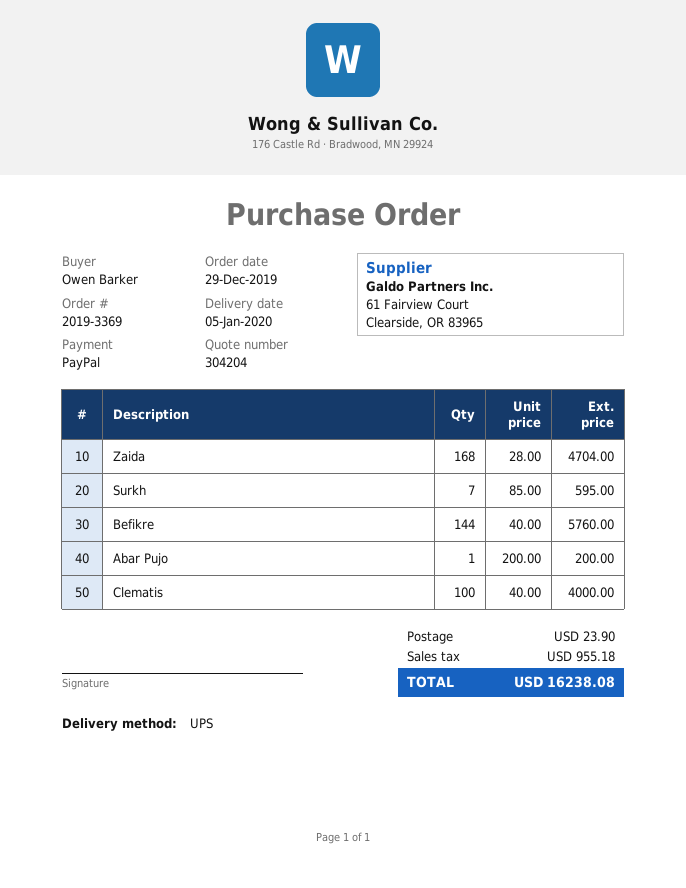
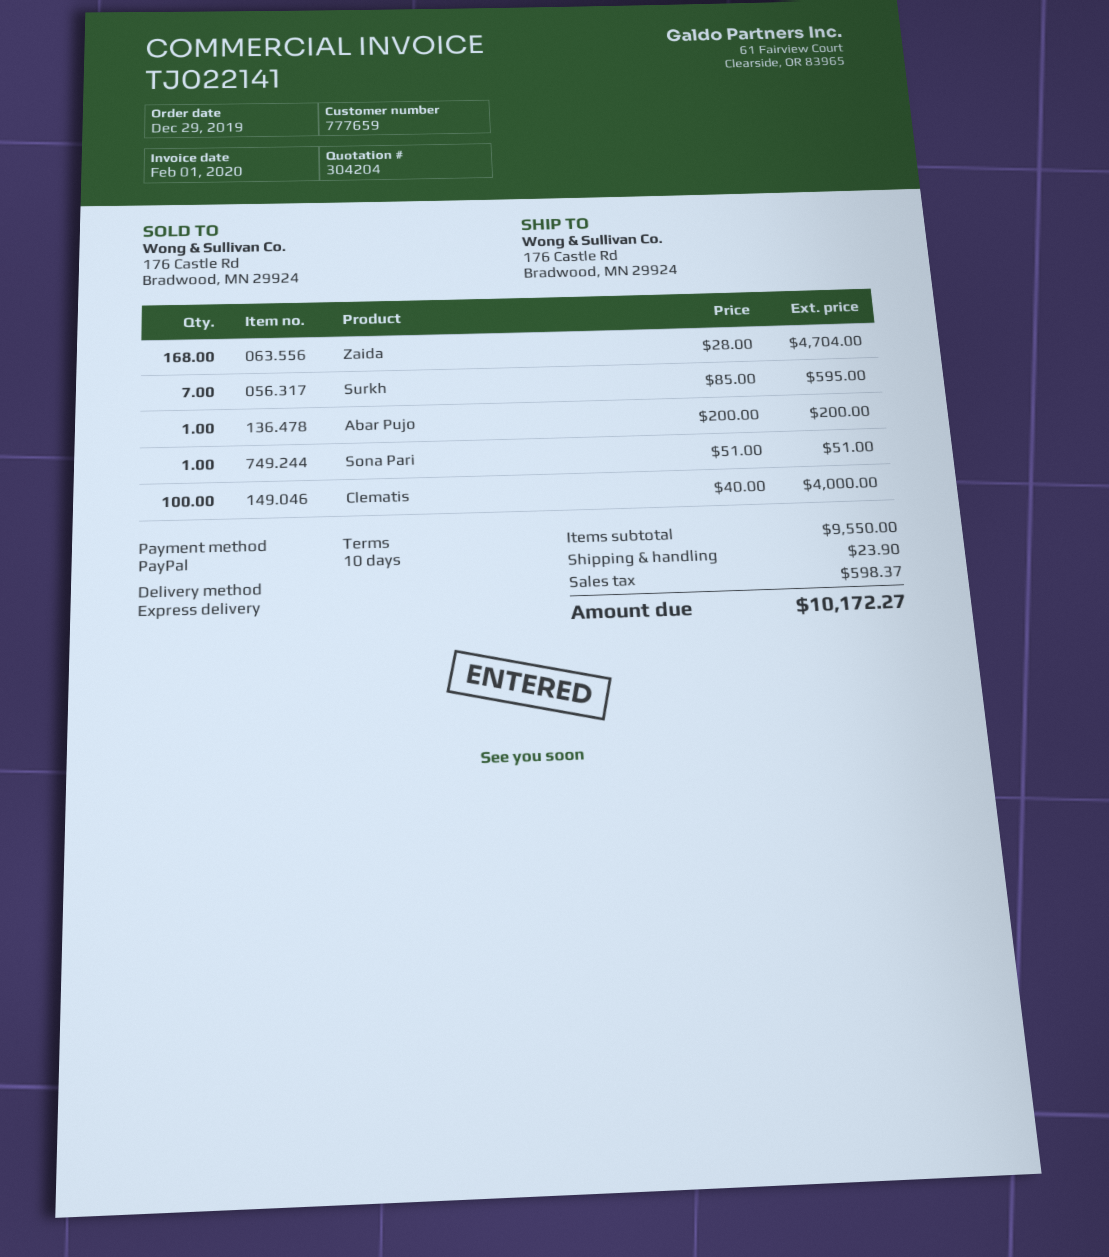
shipping method: UPS -> express
Befikre: 144 x 40.00 = 5760.00 -> none
Sona Pari: none -> 1 x 51.00 = 51.00
tax: 955.18 -> 598.37
total: 16238.08 -> 10172.27

